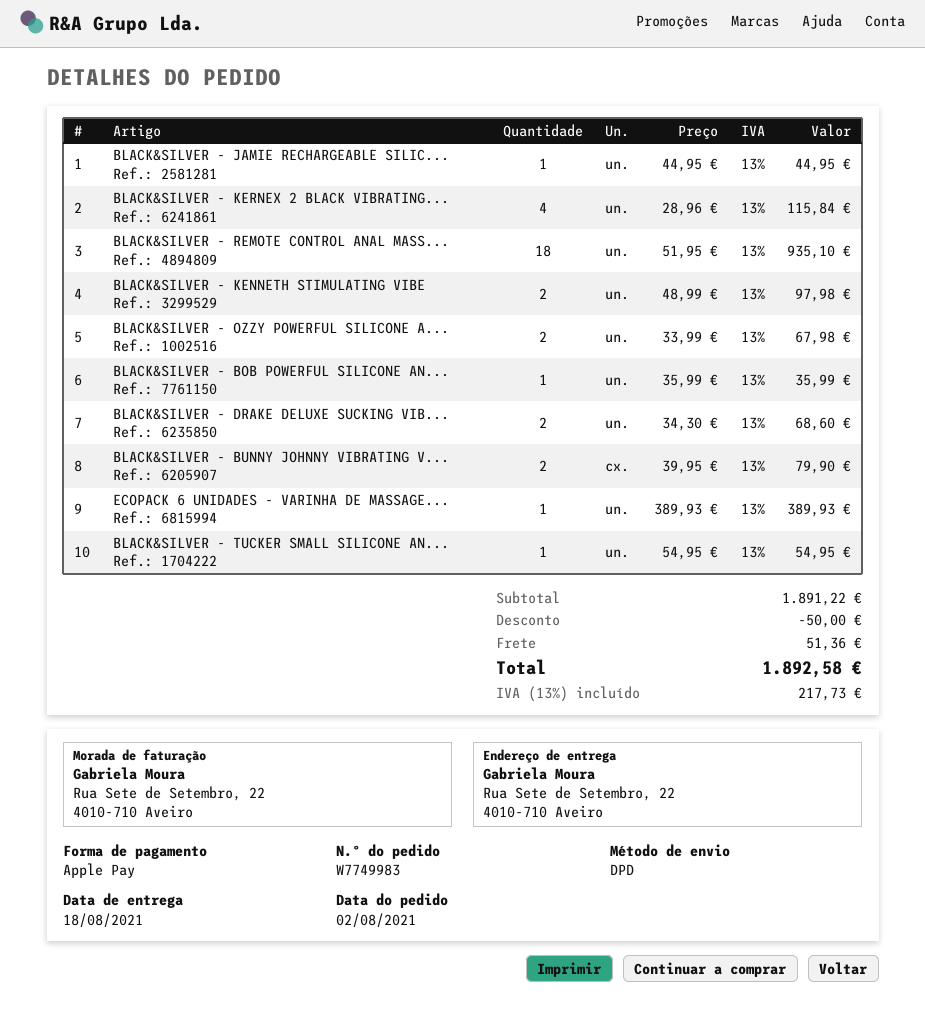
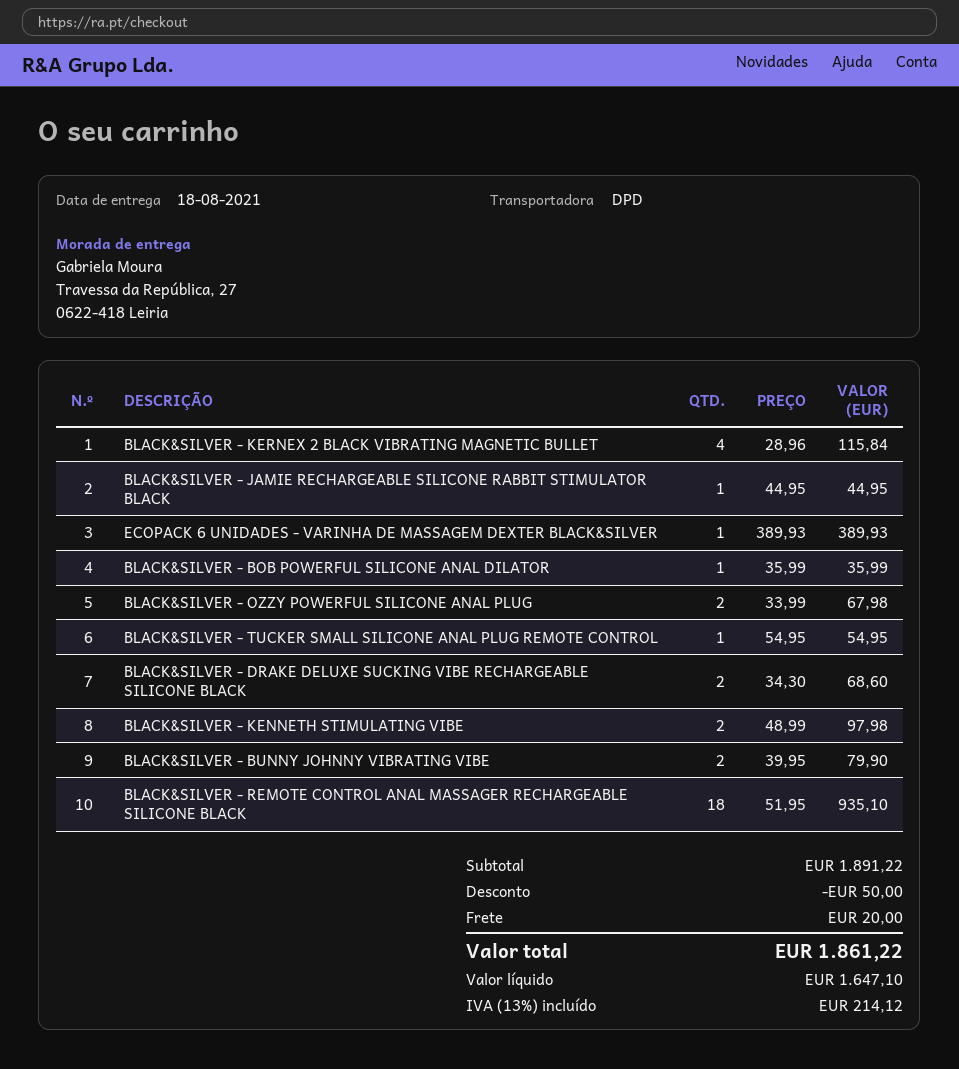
ship to: Rua Sete de Setembro, 22, 4010-710 Aveiro -> Travessa da República, 27, 0622-418 Leiria
shipping: 51.36 -> 20.00
tax: 13% = 217.73 -> 13% = 214.12
total: 1892.58 -> 1861.22

